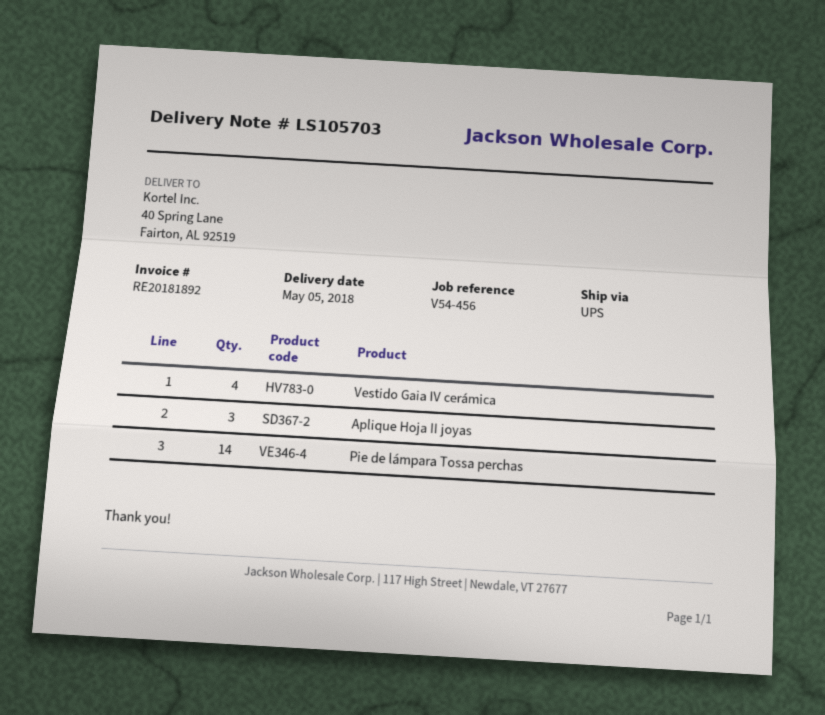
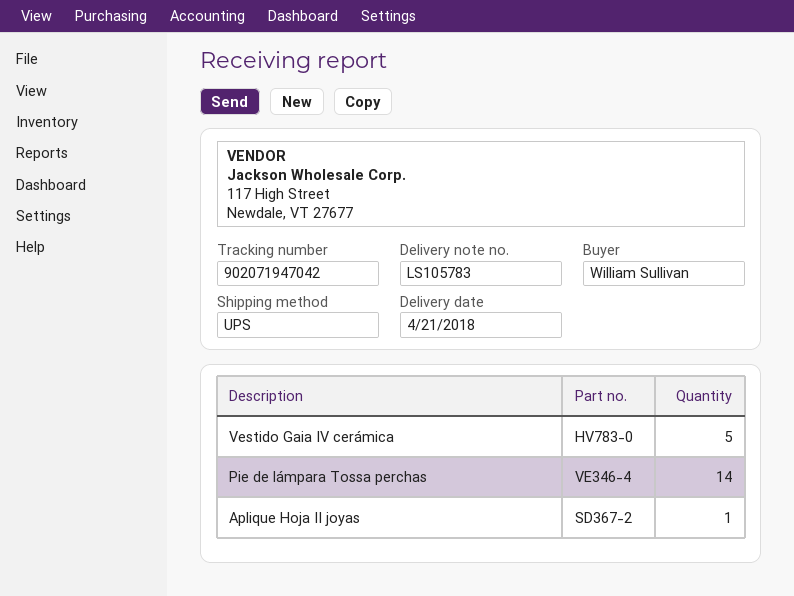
delivery note number: LS105703 -> LS105783
delivery date: 2018-05-05 -> 2018-04-21
Vestido Gaia IV cerámica: 4 -> 5
Aplique Hoja II joyas: 3 -> 1

